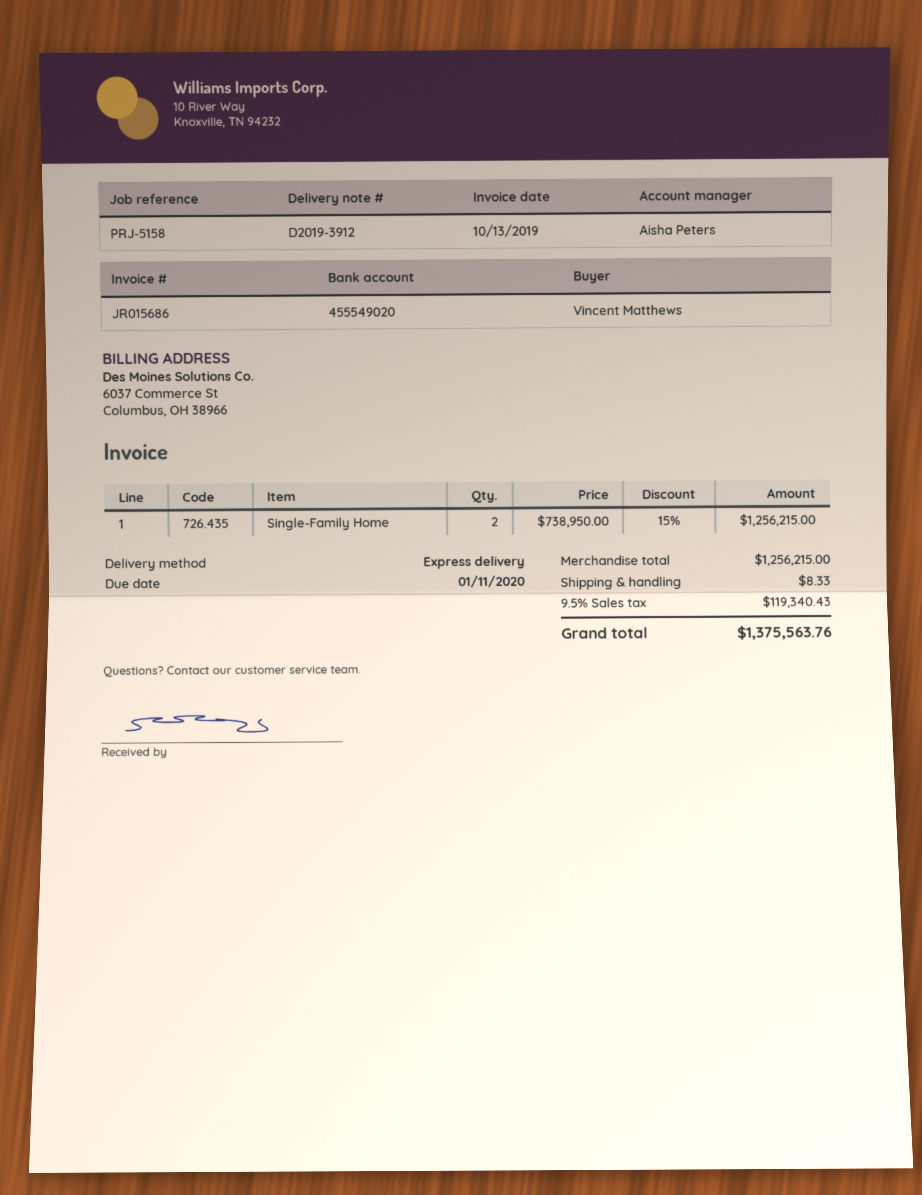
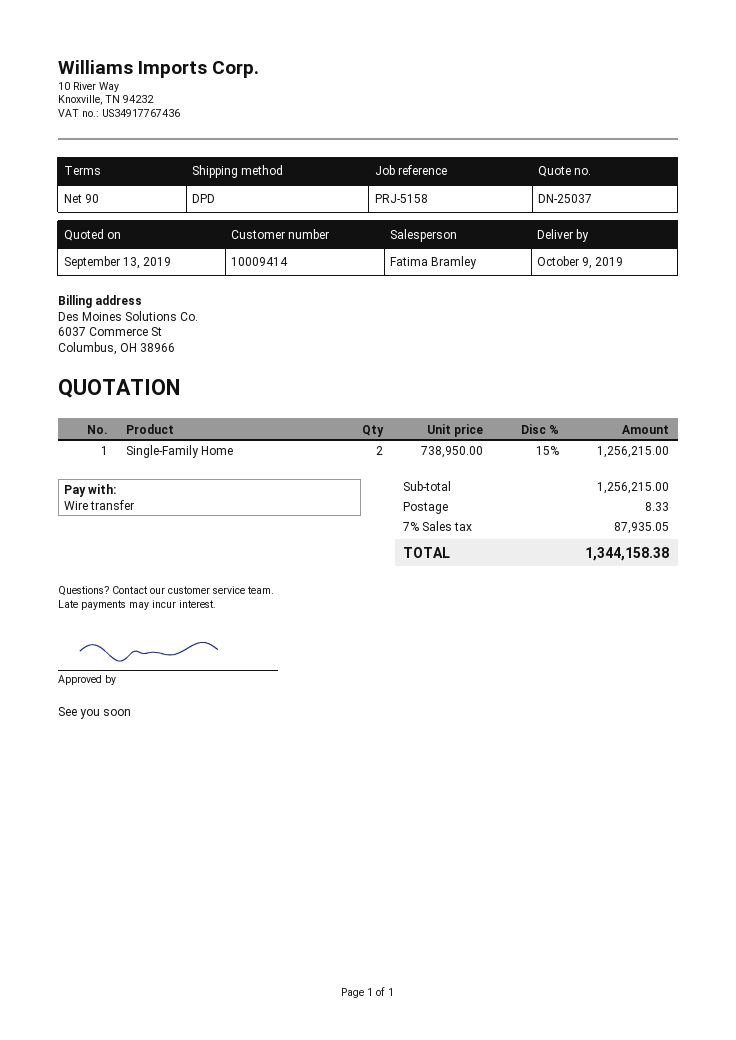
sales rep: Aisha Peters -> Fatima Bramley
shipping method: express -> DPD
tax: 9.5% = 119340.43 -> 7% = 87935.05
total: 1375563.76 -> 1344158.38

